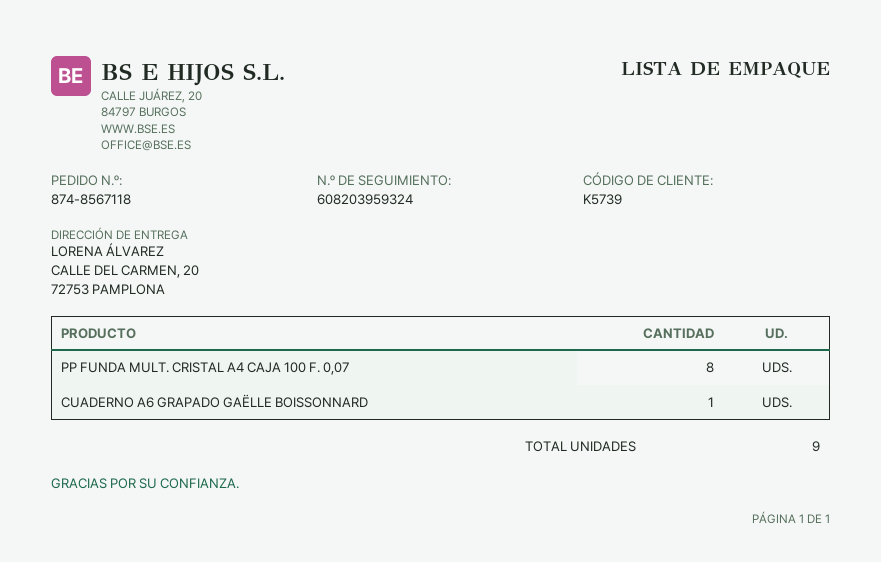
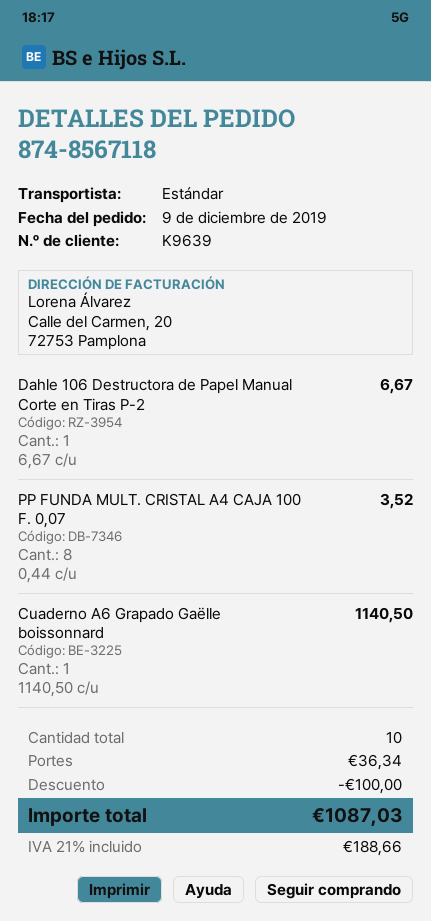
customer number: K5739 -> K9639
Dahle 106 Destructora de Papel Manual Corte en Tiras P-2: none -> 1
total quantity: 9 -> 10

